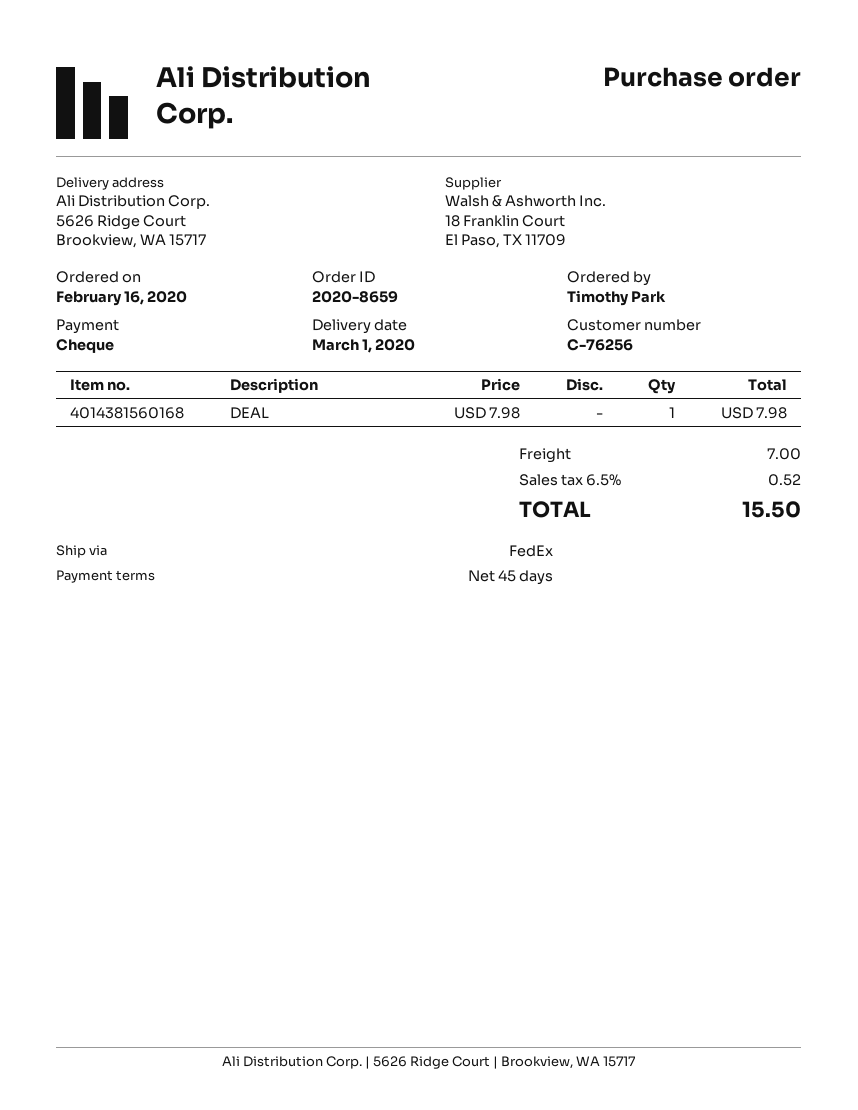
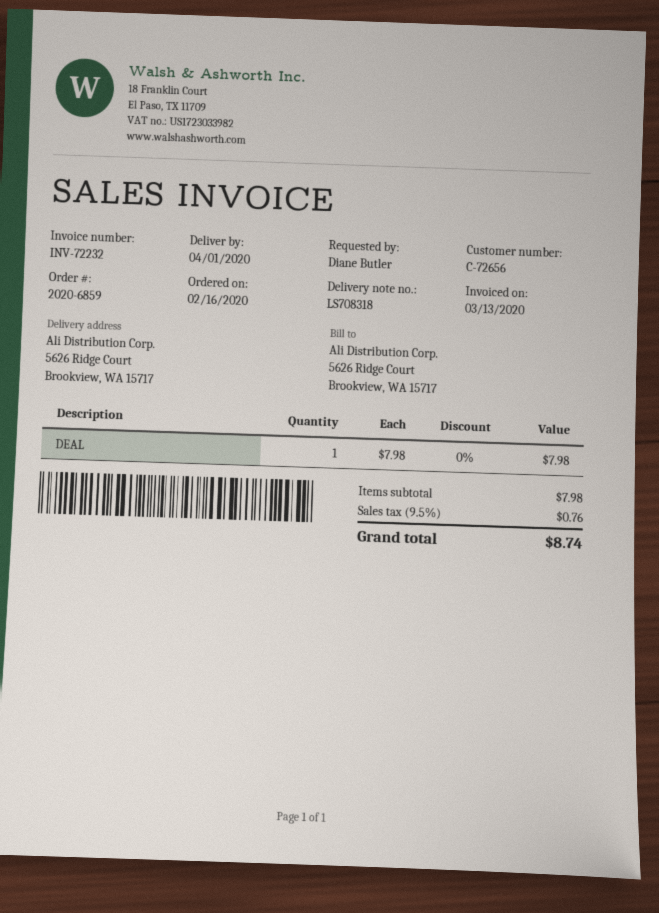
order number: 2020-8659 -> 2020-6859
delivery date: 2020-03-01 -> 2020-04-01
customer number: C-76256 -> C-72656
ordered by: Timothy Park -> Diane Butler
shipping: 7.00 -> none
tax: 6.5% = 0.52 -> 9.5% = 0.76
total: 15.50 -> 8.74

